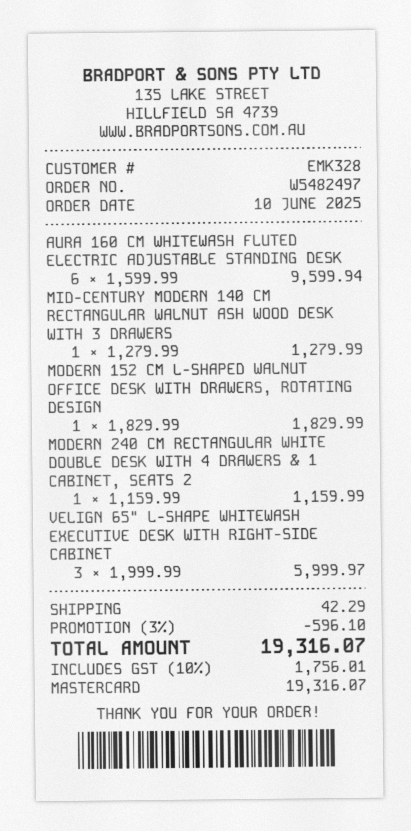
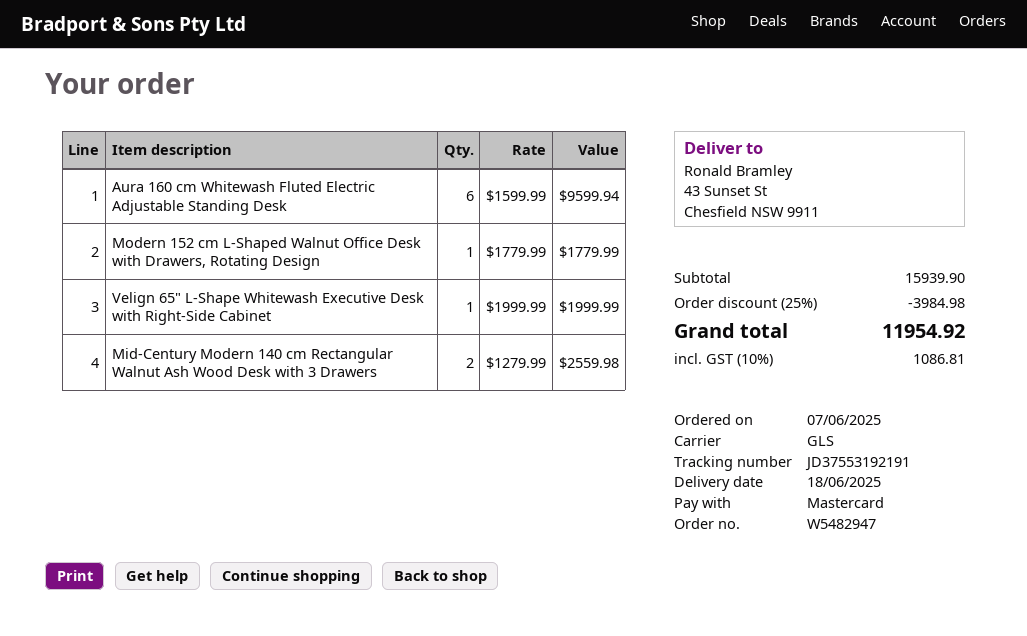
order number: W5482497 -> W5482947
order date: 2025-06-10 -> 2025-06-07
MID-CENTURY MODERN 140 CM RECTANGULAR WALNUT ASH WOOD DESK WITH 3 DRAWERS: 1 x 1279.99 = 1279.99 -> 2 x 1279.99 = 2559.98
MODERN 152 CM L-SHAPED WALNUT OFFICE DESK WITH DRAWERS, ROTATING DESIGN: 1 x 1829.99 = 1829.99 -> 1 x 1779.99 = 1779.99
MODERN 240 CM RECTANGULAR WHITE DOUBLE DESK WITH 4 DRAWERS & 1 CABINET, SEATS 2: 1 x 1159.99 = 1159.99 -> none
VELIGN 65" L-SHAPE WHITEWASH EXECUTIVE DESK WITH RIGHT-SIDE CABINET: 3 x 1999.99 = 5999.97 -> 1 x 1999.99 = 1999.99
discount: 3% = 596.10 -> 25% = 3984.98
shipping: 42.29 -> none
tax: 10% = 1756.01 -> 10% = 1086.81
total: 19316.07 -> 11954.92

